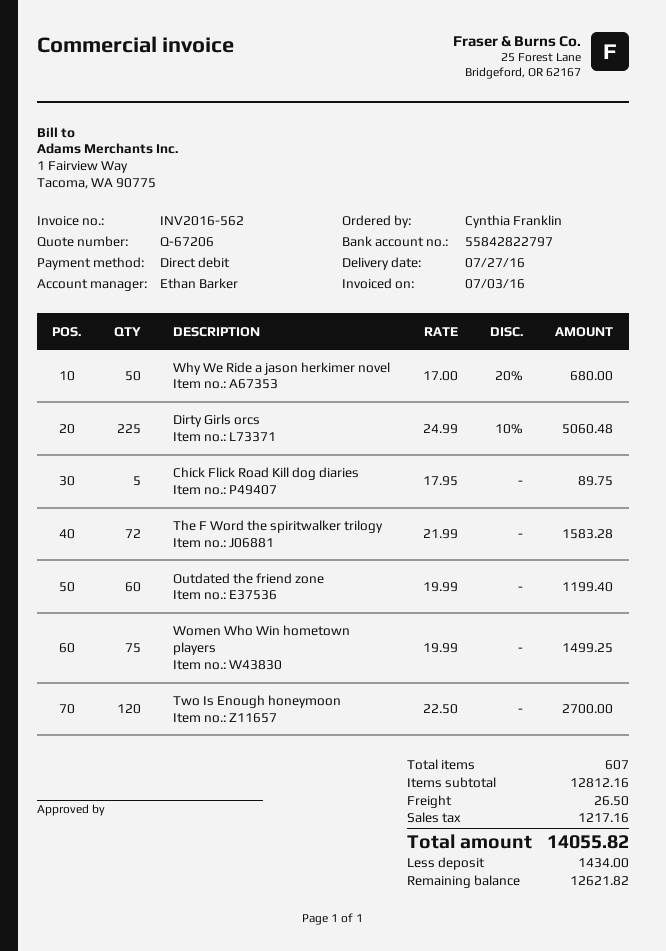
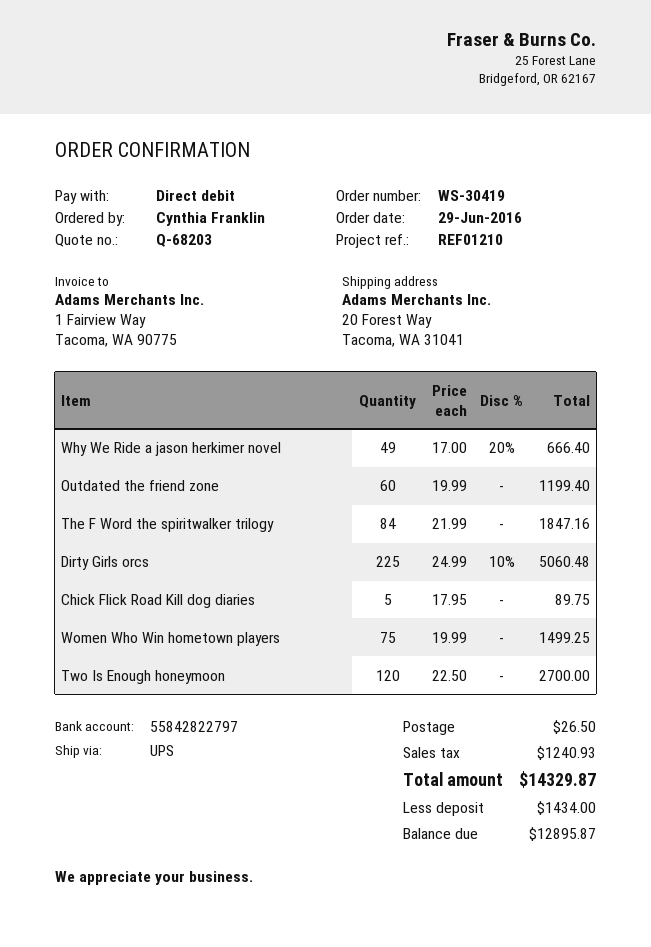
quote number: Q-67206 -> Q-68203
Why We Ride a jason herkimer novel: 50 x 17.00 - 20% = 680.00 -> 49 x 17.00 - 20% = 666.40
The F Word the spiritwalker trilogy: 72 x 21.99 = 1583.28 -> 84 x 21.99 = 1847.16
tax: 1217.16 -> 1240.93
total: 14055.82 -> 14329.87
balance: 12621.82 -> 12895.87

